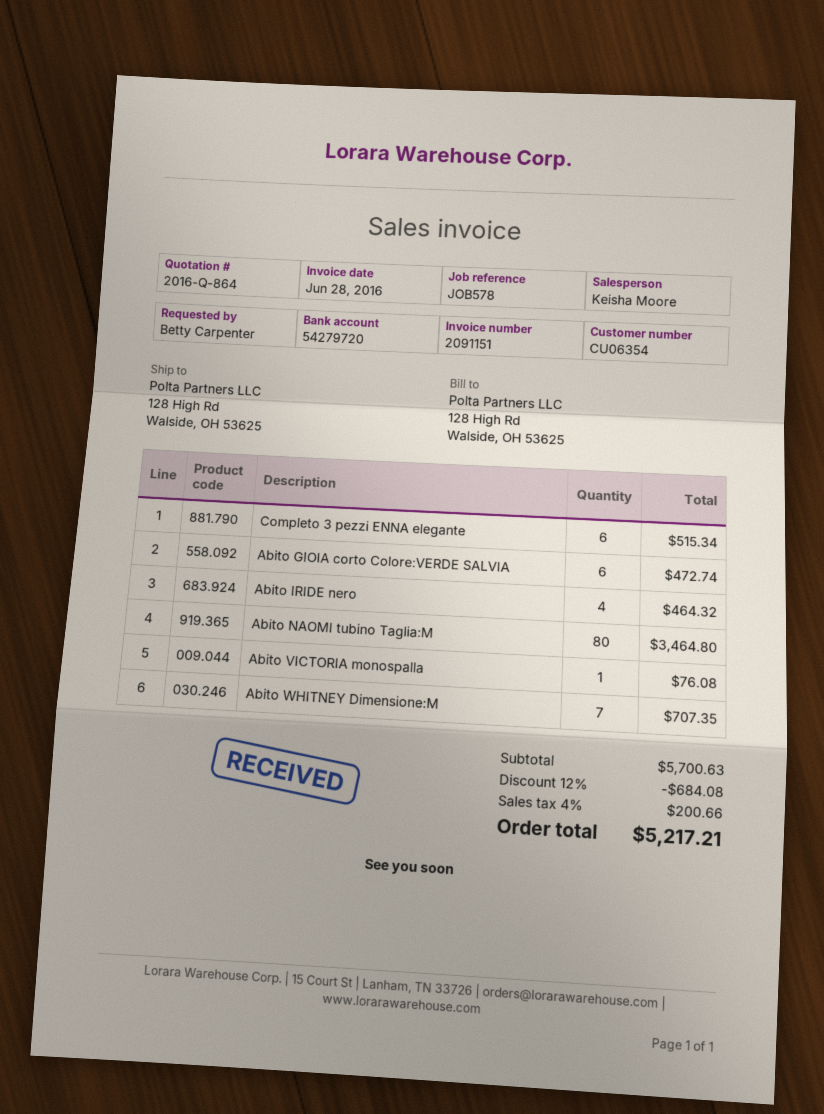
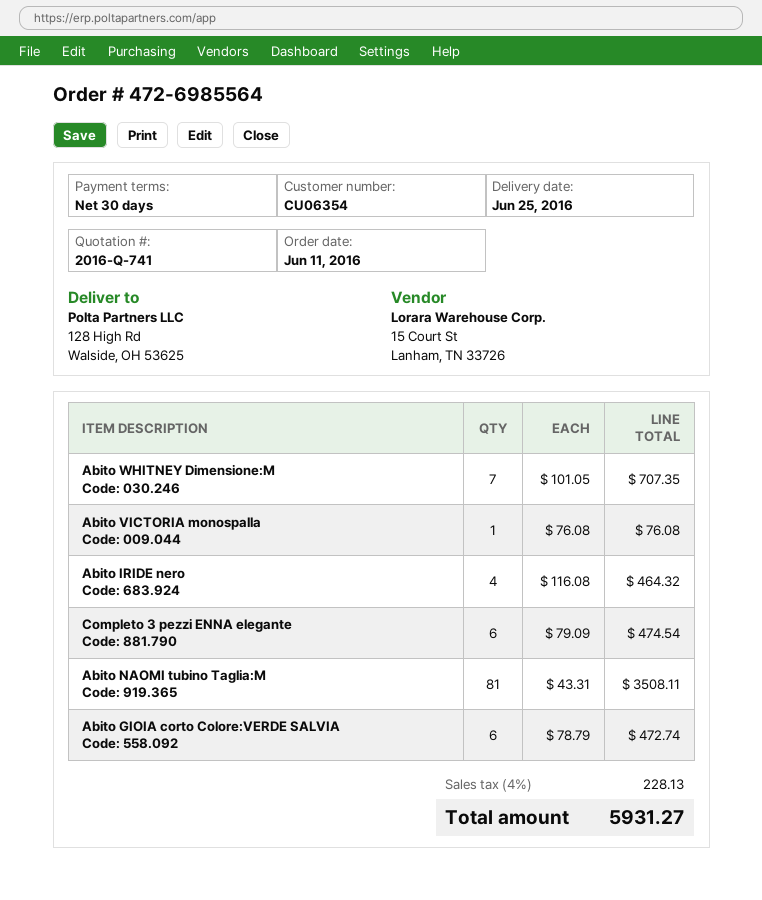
quote number: 2016-Q-864 -> 2016-Q-741
Completo 3 pezzi ENNA elegante: 6 for 515.34 -> 6 for 474.54
Abito NAOMI tubino Taglia:M: 80 for 3464.80 -> 81 for 3508.11
discount: 12% = 684.08 -> none
tax: 4% = 200.66 -> 4% = 228.13
total: 5217.21 -> 5931.27

